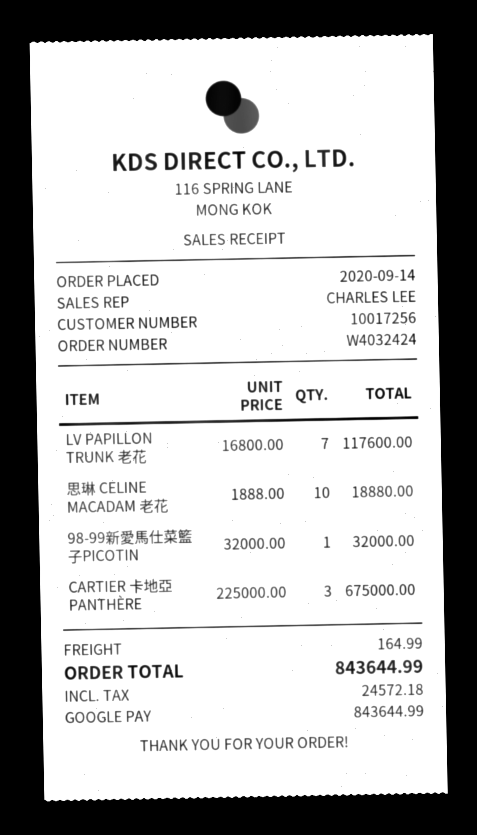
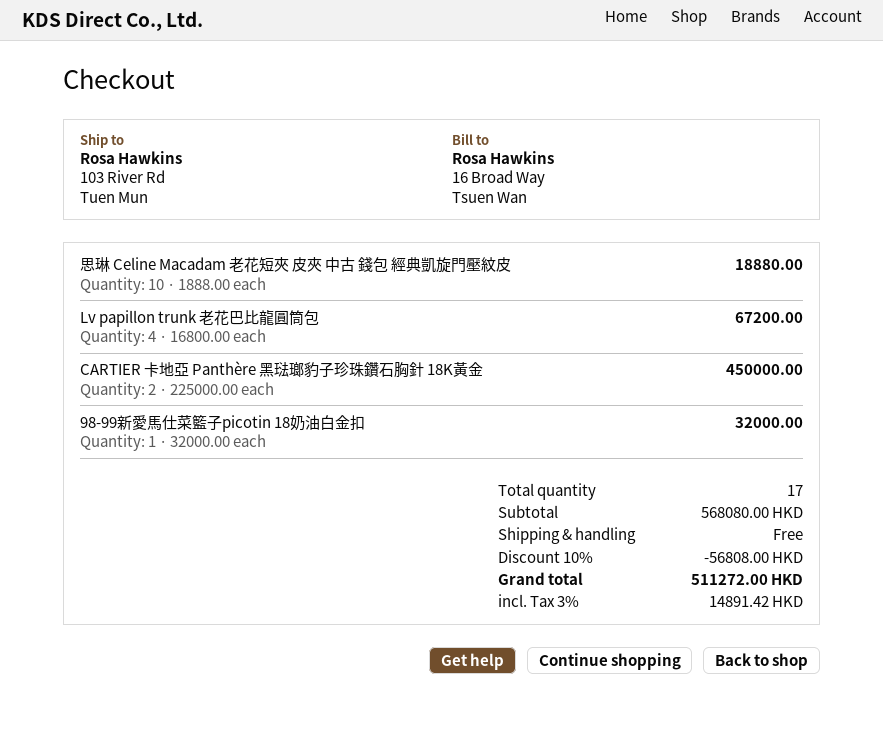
LV PAPILLON TRUNK 老花: 7 x 16800.00 = 117600.00 -> 4 x 16800.00 = 67200.00
CARTIER 卡地亞 PANTHÈRE: 3 x 225000.00 = 675000.00 -> 2 x 225000.00 = 450000.00
discount: none -> 10% = 56808.00
shipping: 164.99 -> 0.00
tax: 24572.18 -> 14891.42
total: 843644.99 -> 511272.00

